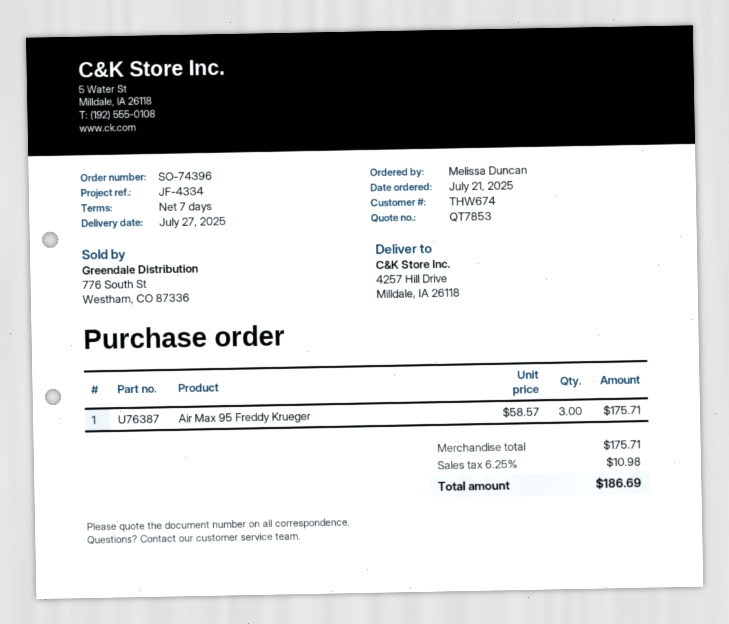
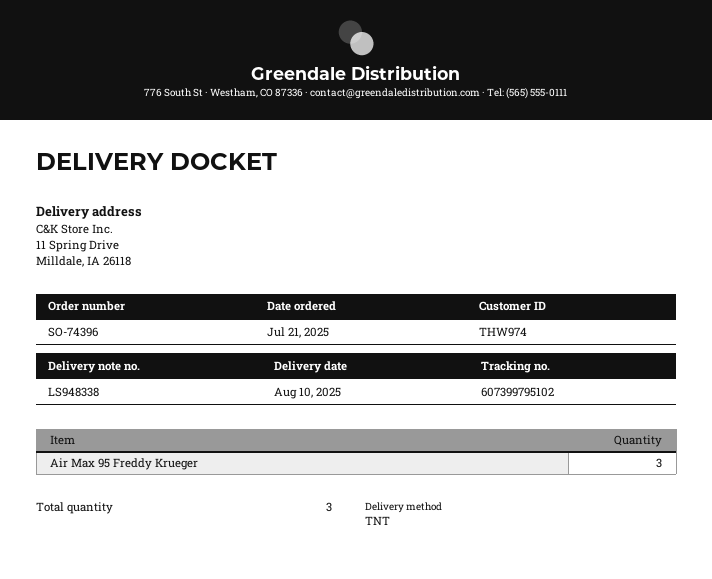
delivery date: 2025-07-27 -> 2025-08-10
customer number: THW674 -> THW974
ship to: 4257 Hill Drive, Milldale, IA 26118 -> 11 Spring Drive, Milldale, IA 26118

